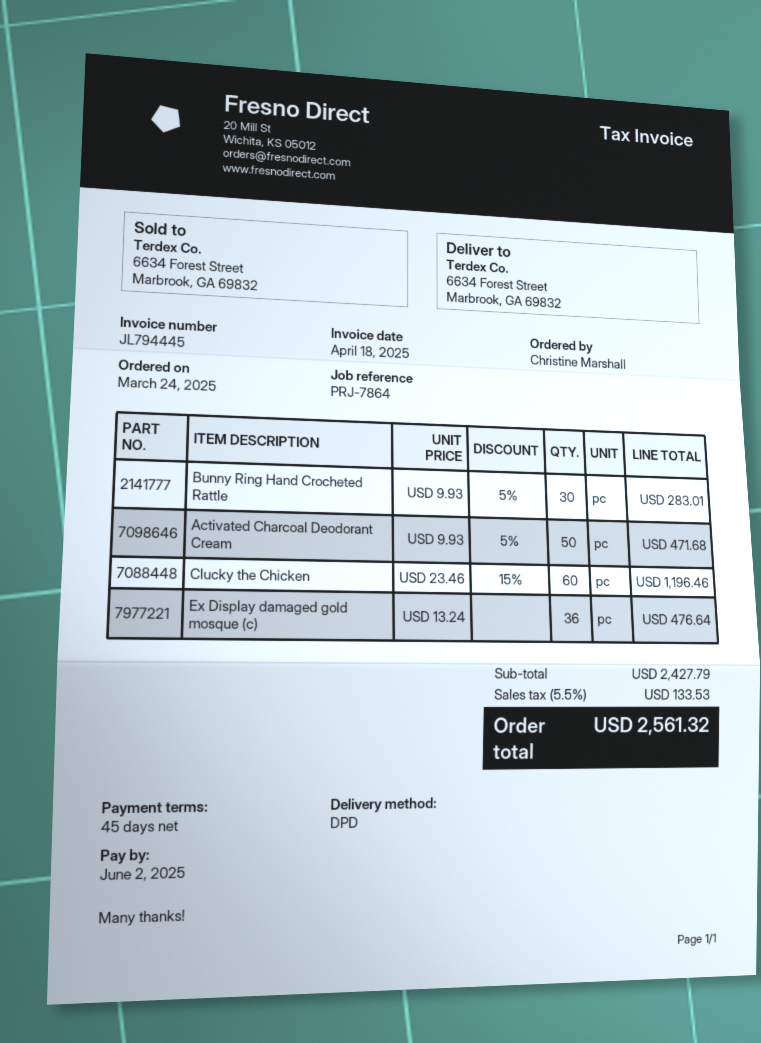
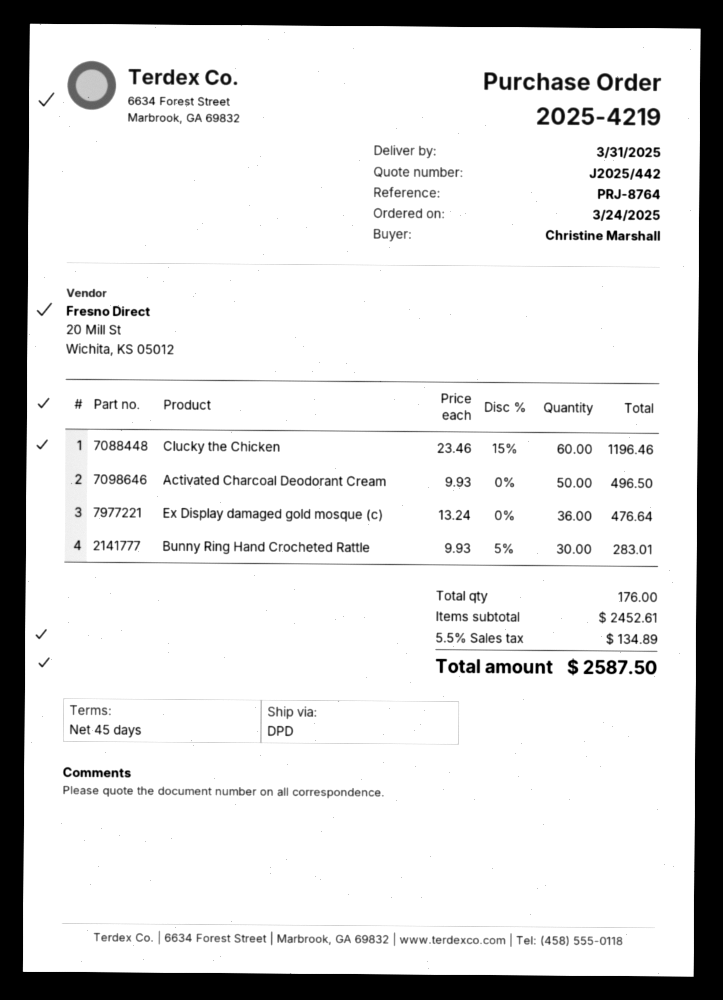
reference: PRJ-7864 -> PRJ-8764
Activated Charcoal Deodorant Cream: 50 x 9.93 - 5% = 471.68 -> 50 x 9.93 = 496.50
subtotal: 2427.79 -> 2452.61
tax: 5.5% = 133.53 -> 5.5% = 134.89
total: 2561.32 -> 2587.50

